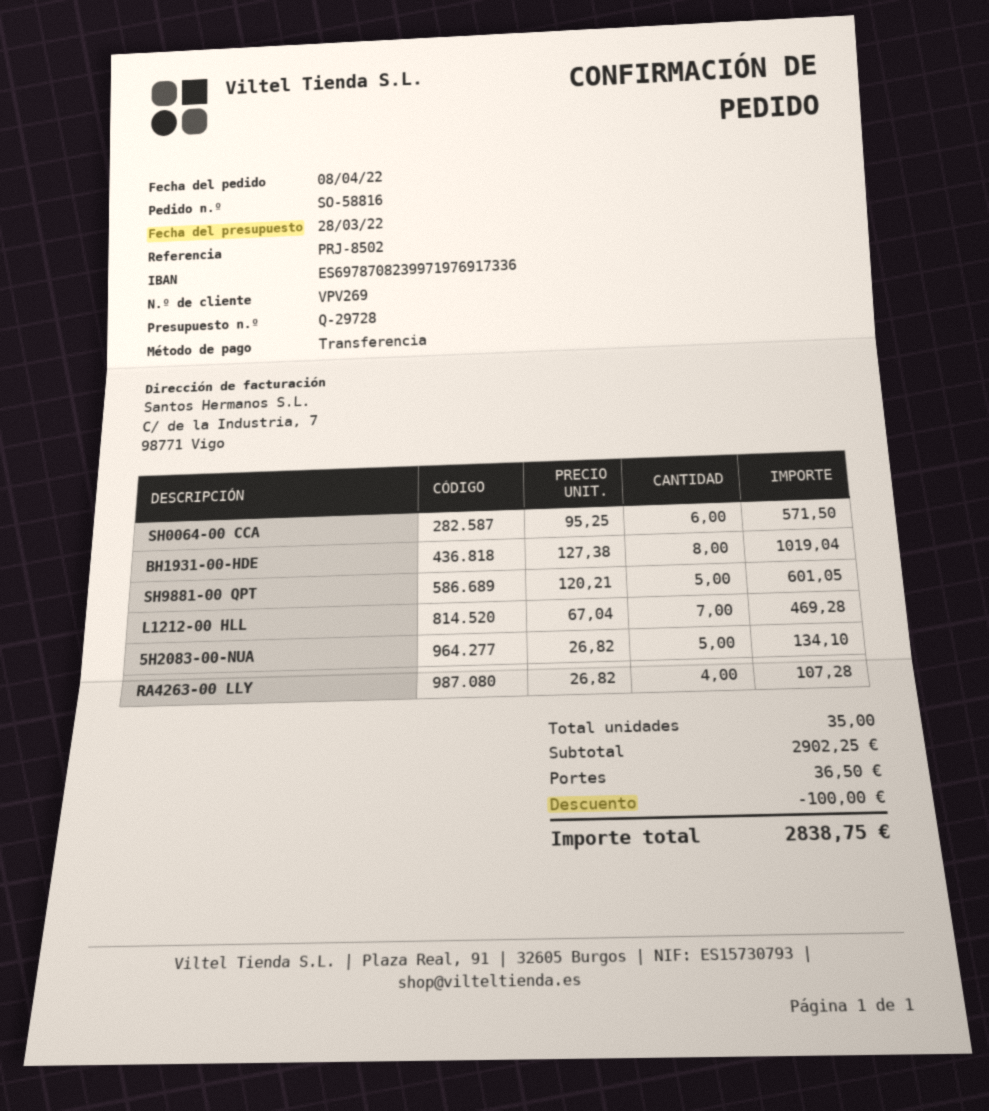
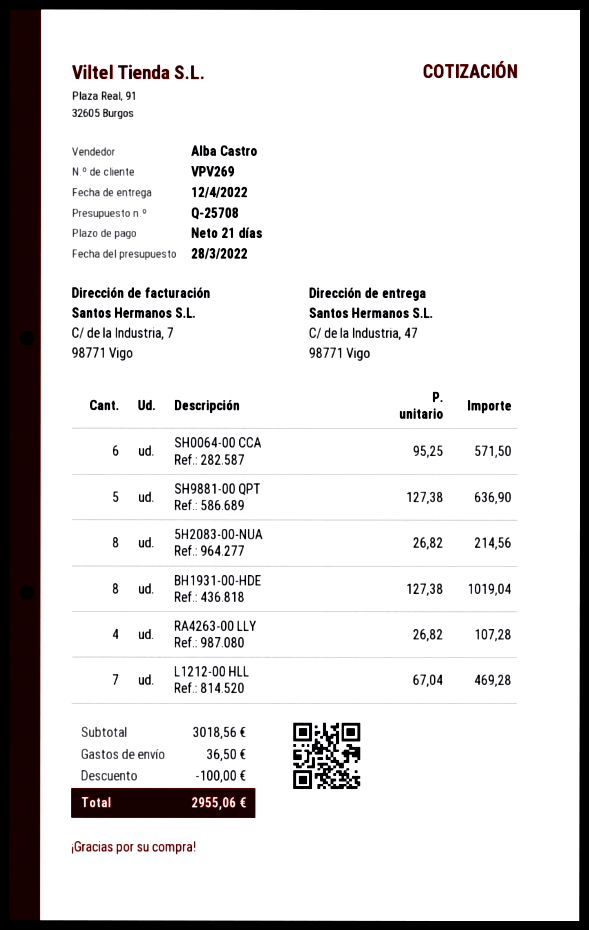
quote number: Q-29728 -> Q-25708
SH9881-00 QPT: 5 x 120.21 = 601.05 -> 5 x 127.38 = 636.90
5H2083-00-NUA: 5 x 26.82 = 134.10 -> 8 x 26.82 = 214.56
subtotal: 2902.25 -> 3018.56
total: 2838.75 -> 2955.06

